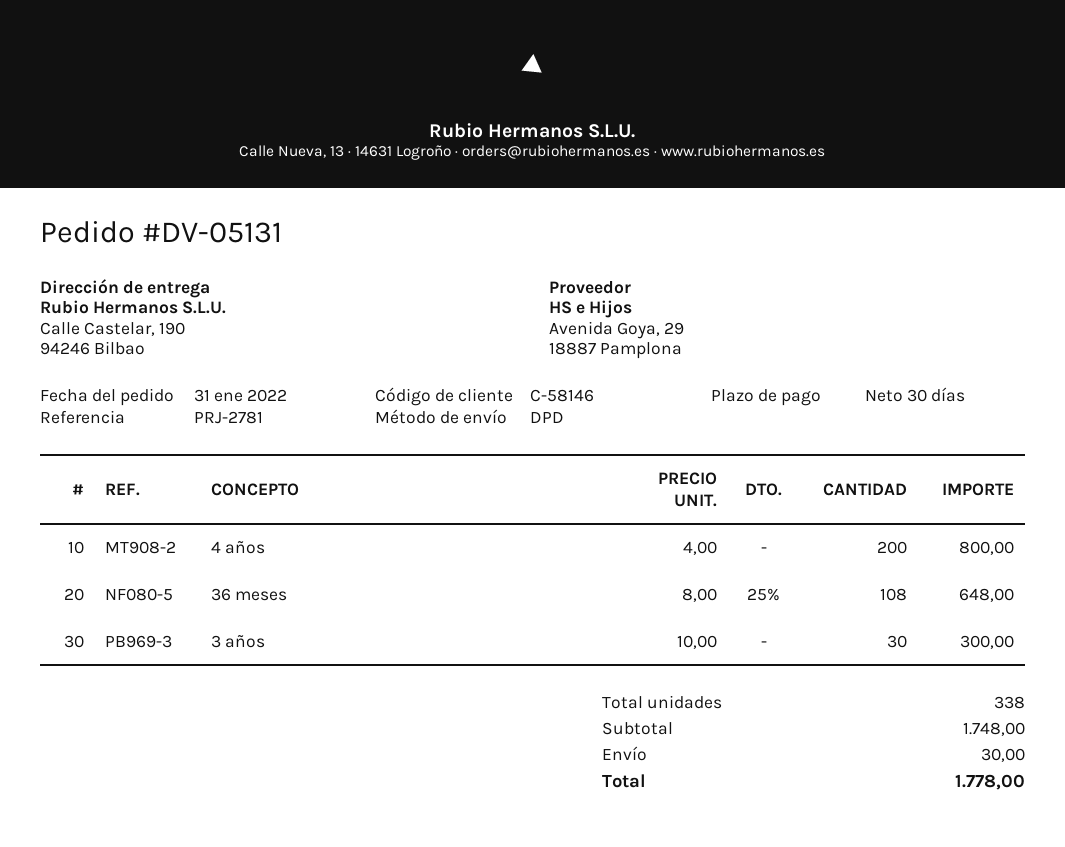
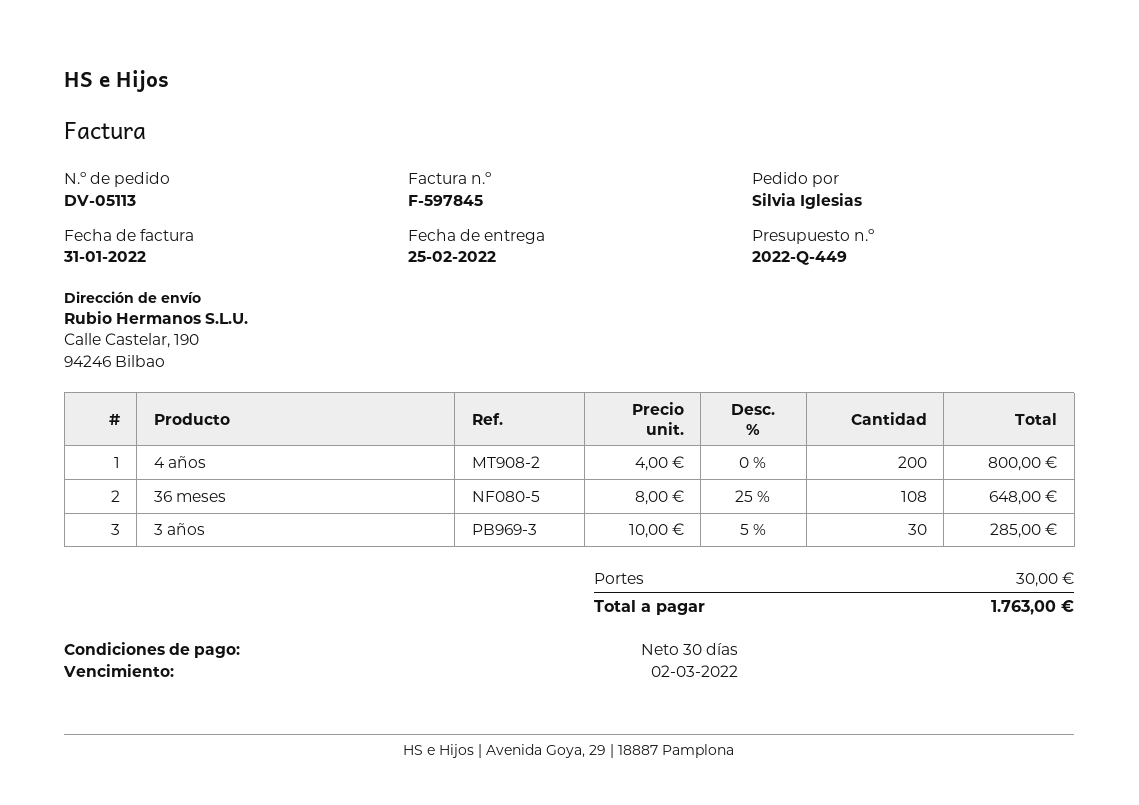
order number: DV-05131 -> DV-05113
3 años: 30 x 10.00 = 300.00 -> 30 x 10.00 - 5% = 285.00
total: 1778.00 -> 1763.00

